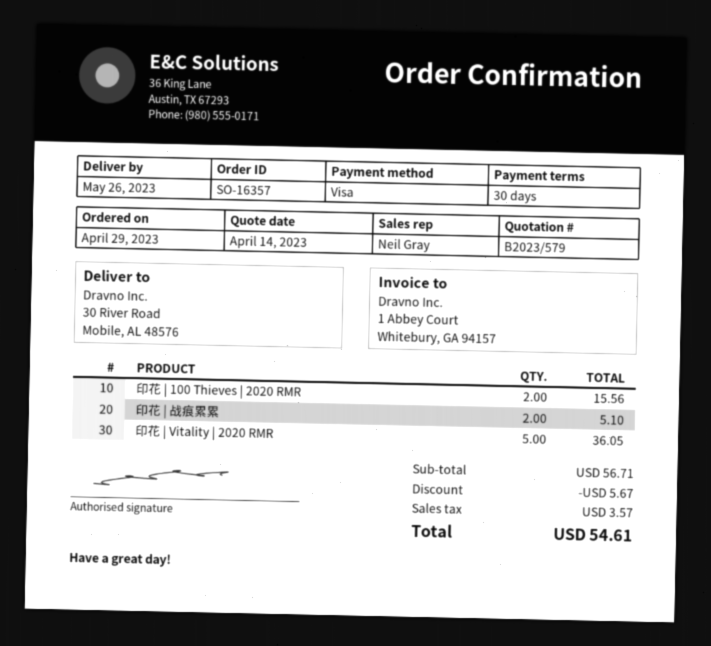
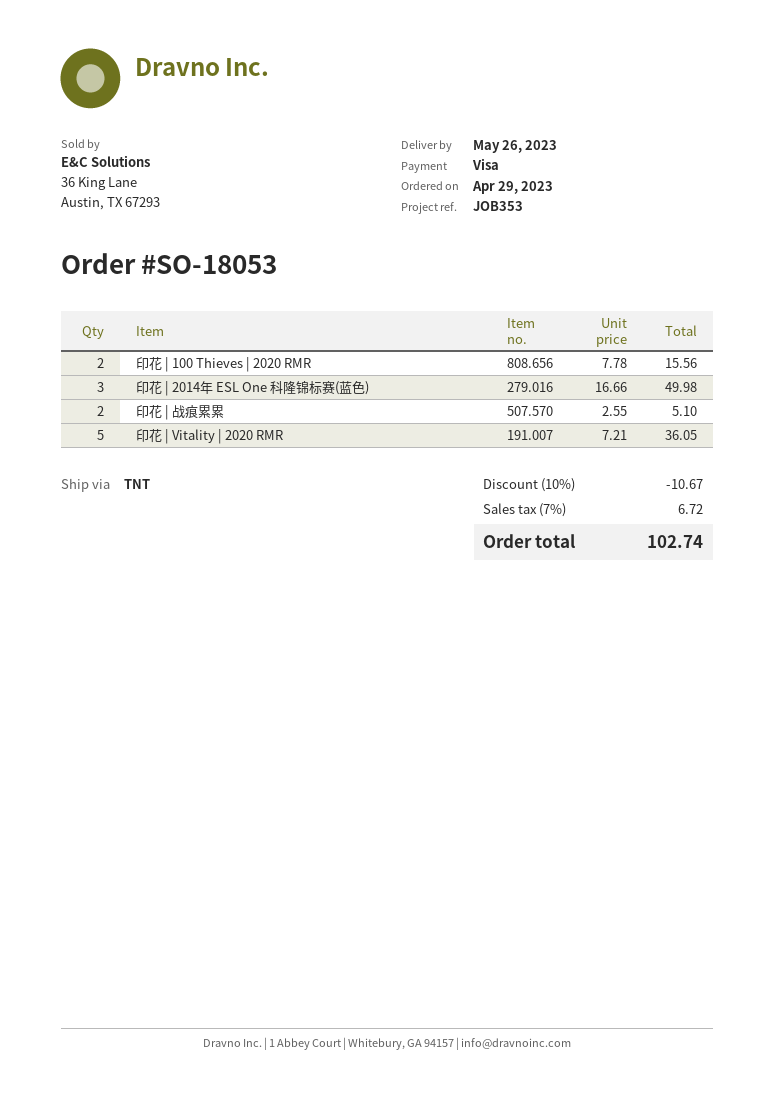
order number: SO-16357 -> SO-18053
印花 | 2014年 ESL One 科隆锦标赛(蓝色): none -> 3 for 49.98
discount: 5.67 -> 10.67
tax: 3.57 -> 6.72
total: 54.61 -> 102.74

